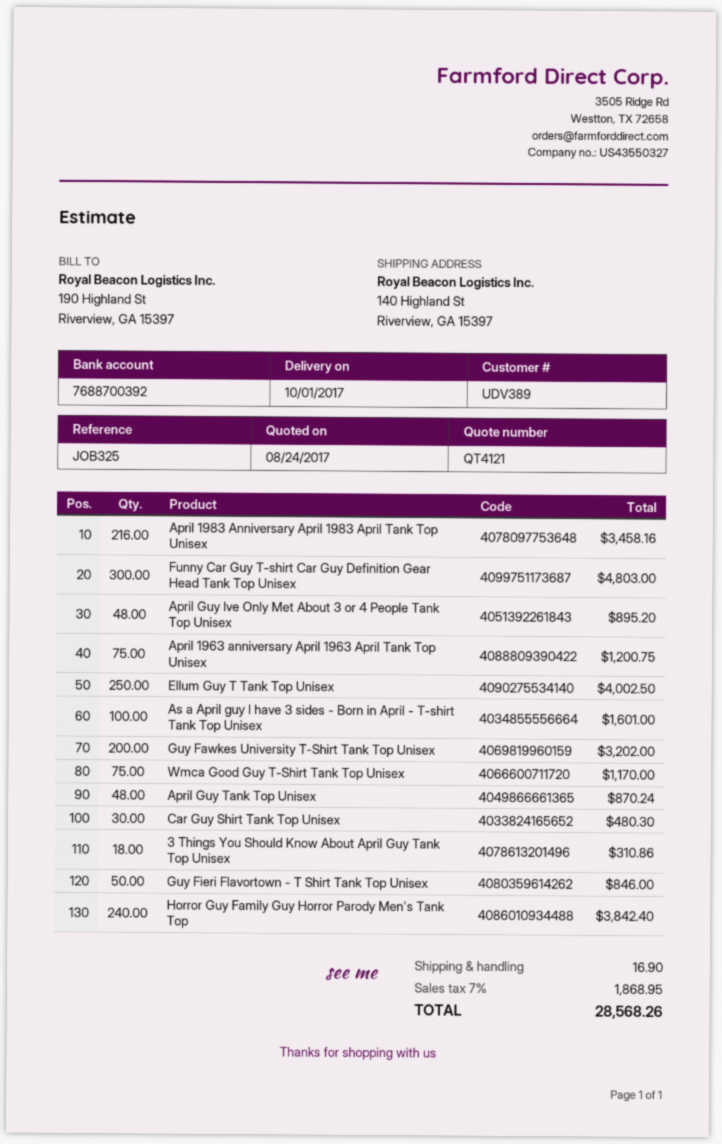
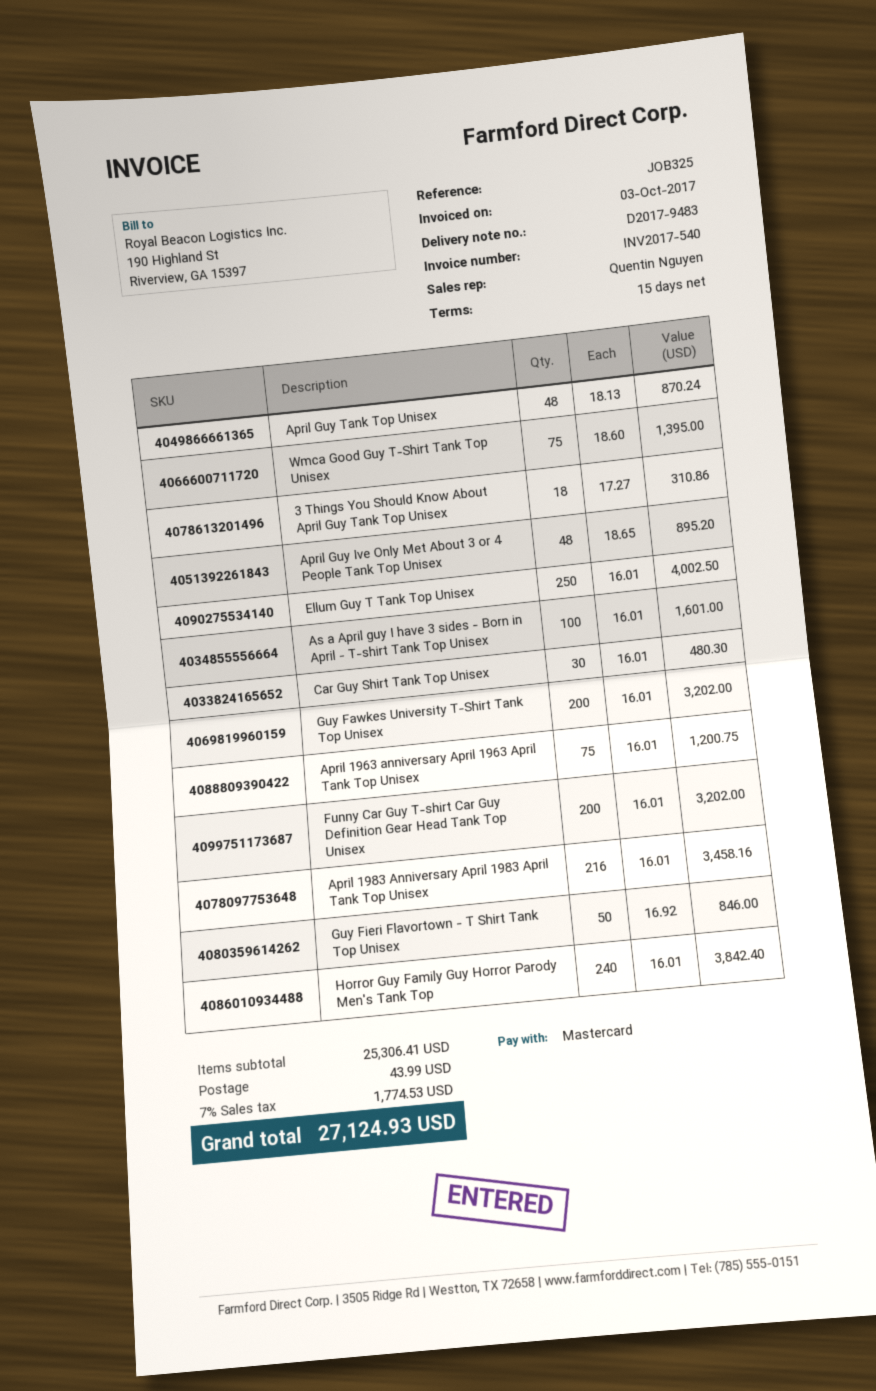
Funny Car Guy T-shirt Car Guy Definition Gear Head Tank Top Unisex: 300 for 4803.00 -> 200 for 3202.00
Wmca Good Guy T-Shirt Tank Top Unisex: 75 for 1170.00 -> 75 for 1395.00
shipping: 16.90 -> 43.99
tax: 7% = 1868.95 -> 7% = 1774.53
total: 28568.26 -> 27124.93

